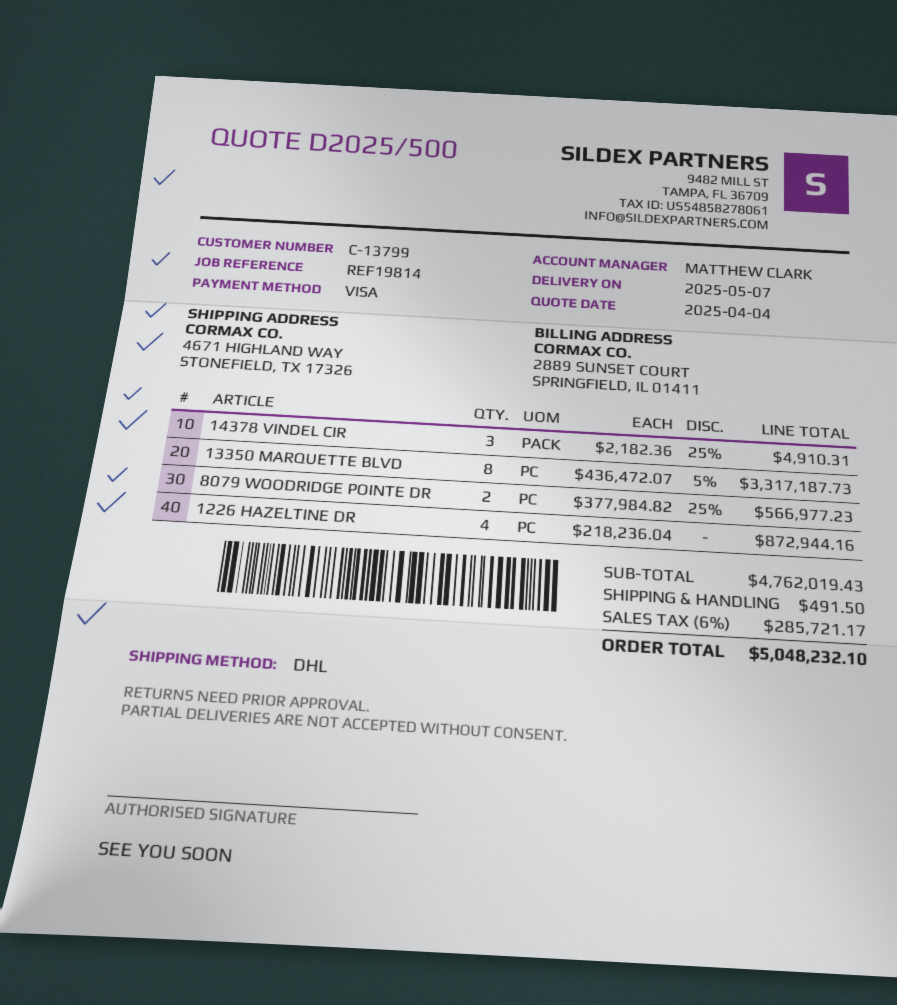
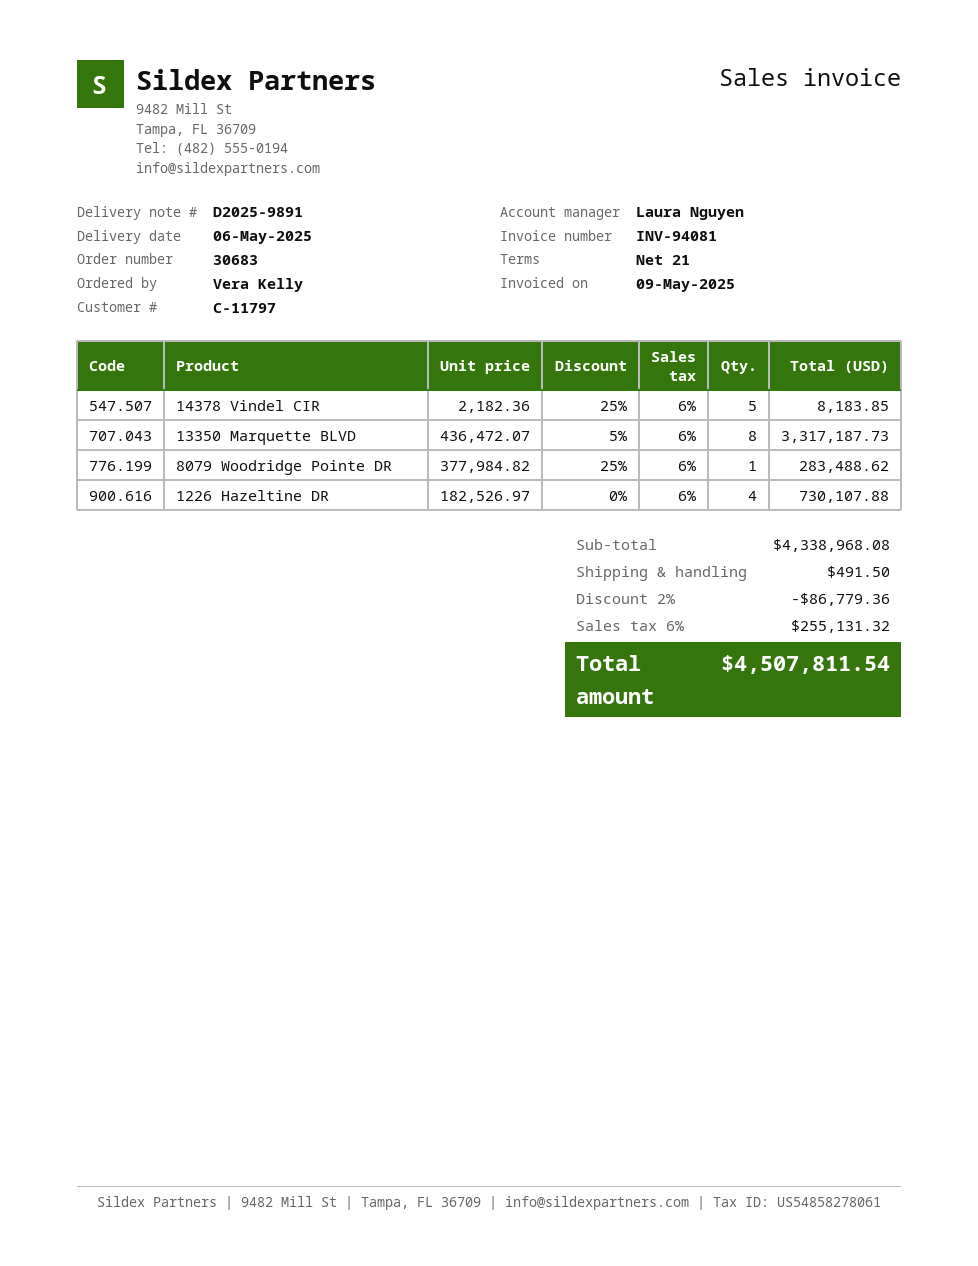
delivery date: 2025-05-07 -> 2025-05-06
customer number: C-13799 -> C-11797
sales rep: MATTHEW CLARK -> Laura Nguyen
14378 VINDEL CIR: 3 x 2182.36 - 25% = 4910.31 -> 5 x 2182.36 - 25% = 8183.85
8079 WOODRIDGE POINTE DR: 2 x 377984.82 - 25% = 566977.23 -> 1 x 377984.82 - 25% = 283488.62
1226 HAZELTINE DR: 4 x 218236.04 = 872944.16 -> 4 x 182526.97 = 730107.88
subtotal: 4762019.43 -> 4338968.08
discount: none -> 2% = 86779.36
tax: 6% = 285721.17 -> 6% = 255131.32
total: 5048232.10 -> 4507811.54

